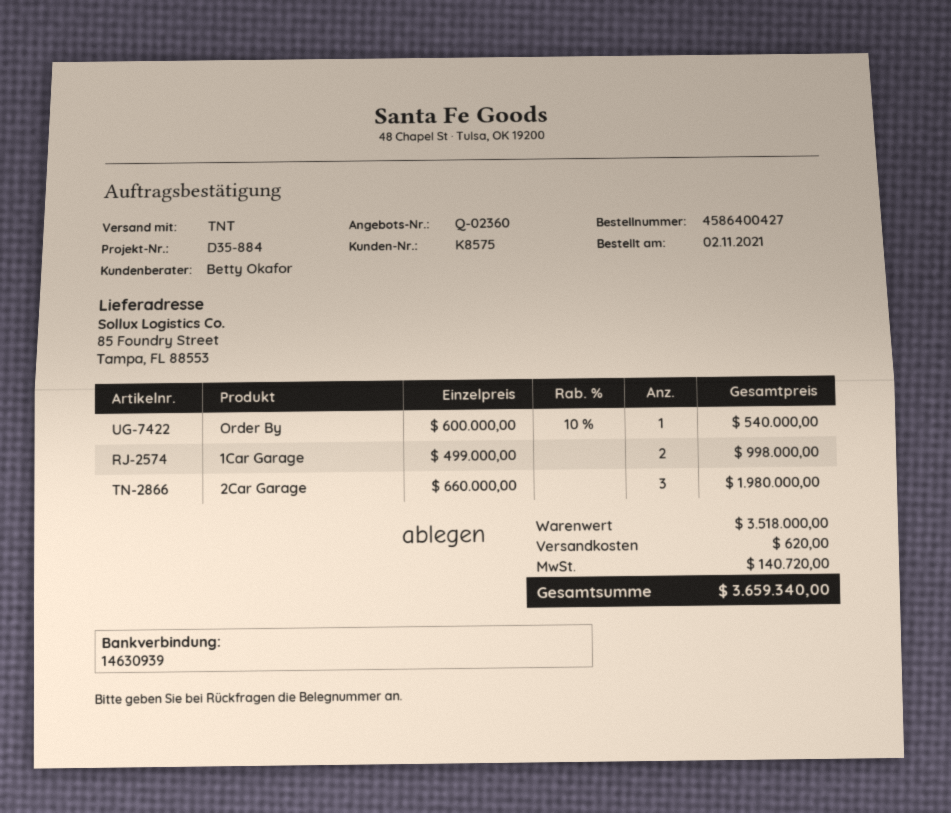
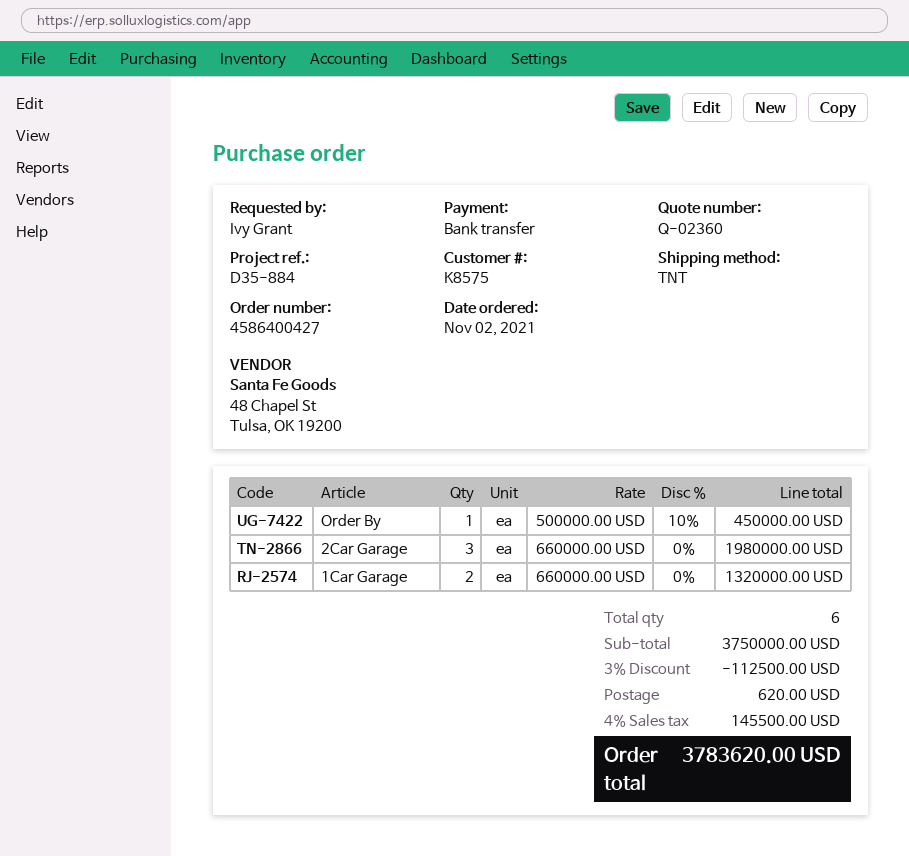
Order By: 1 x 600000.00 - 10% = 540000.00 -> 1 x 500000.00 - 10% = 450000.00
1Car Garage: 2 x 499000.00 = 998000.00 -> 2 x 660000.00 = 1320000.00
subtotal: 3518000.00 -> 3750000.00
discount: none -> 3% = 112500.00
tax: 140720.00 -> 145500.00
total: 3659340.00 -> 3783620.00

